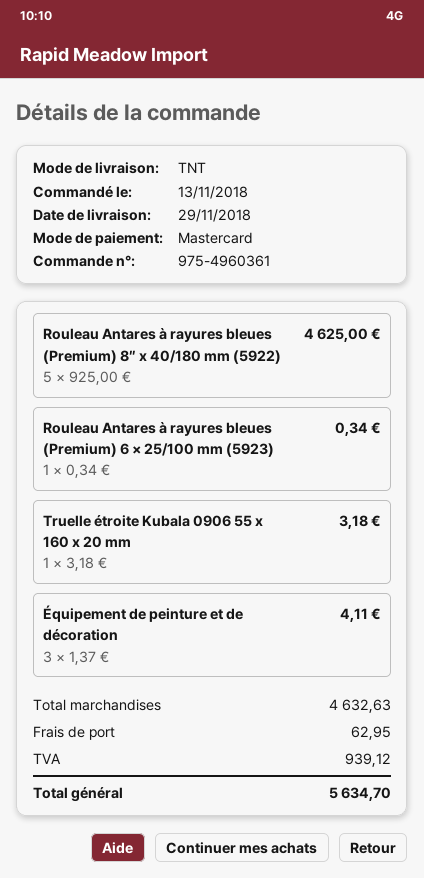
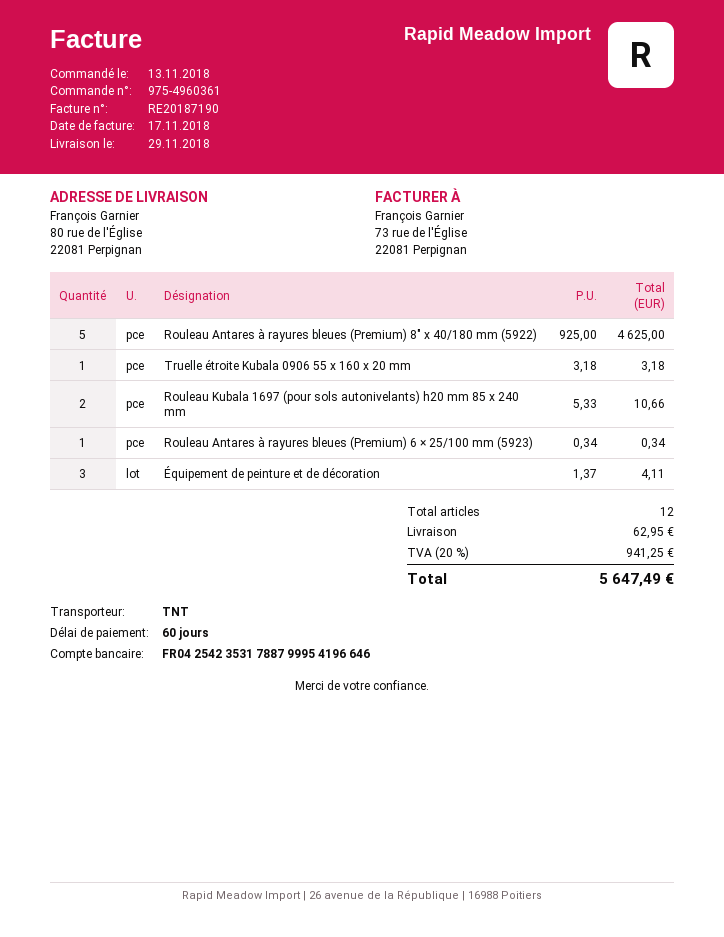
Rouleau Kubala 1697 (pour sols autonivelants) h20 mm 85 x 240 mm: none -> 2 x 5.33 = 10.66
tax: 939.12 -> 941.25
total: 5634.70 -> 5647.49

